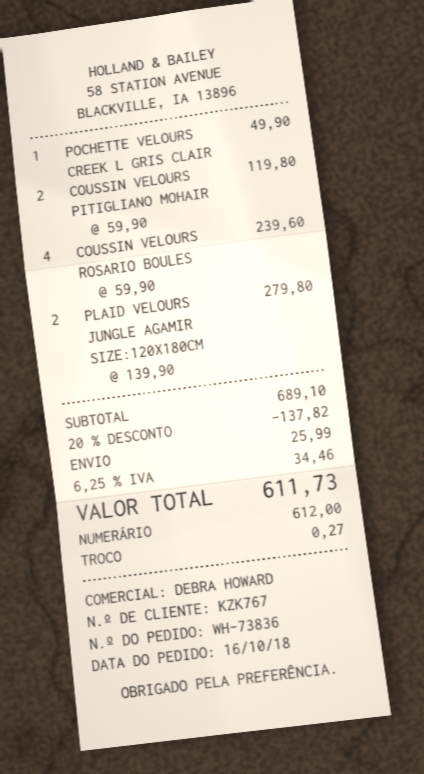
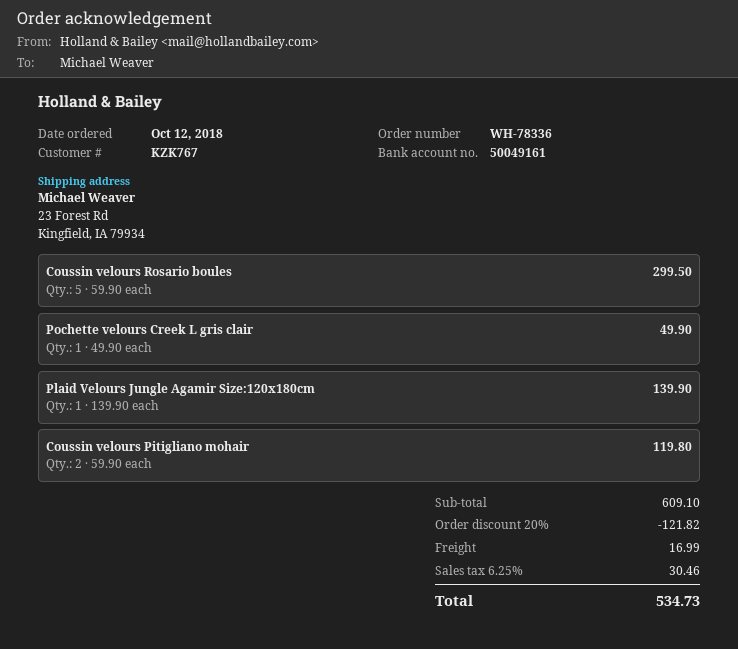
order number: WH-73836 -> WH-78336
order date: 2018-10-16 -> 2018-10-12
COUSSIN VELOURS ROSARIO BOULES: 4 x 59.90 = 239.60 -> 5 x 59.90 = 299.50
PLAID VELOURS JUNGLE AGAMIR SIZE:120X180CM: 2 x 139.90 = 279.80 -> 1 x 139.90 = 139.90
subtotal: 689.10 -> 609.10
discount: 20% = 137.82 -> 20% = 121.82
shipping: 25.99 -> 16.99
tax: 6.25% = 34.46 -> 6.25% = 30.46
total: 611.73 -> 534.73

